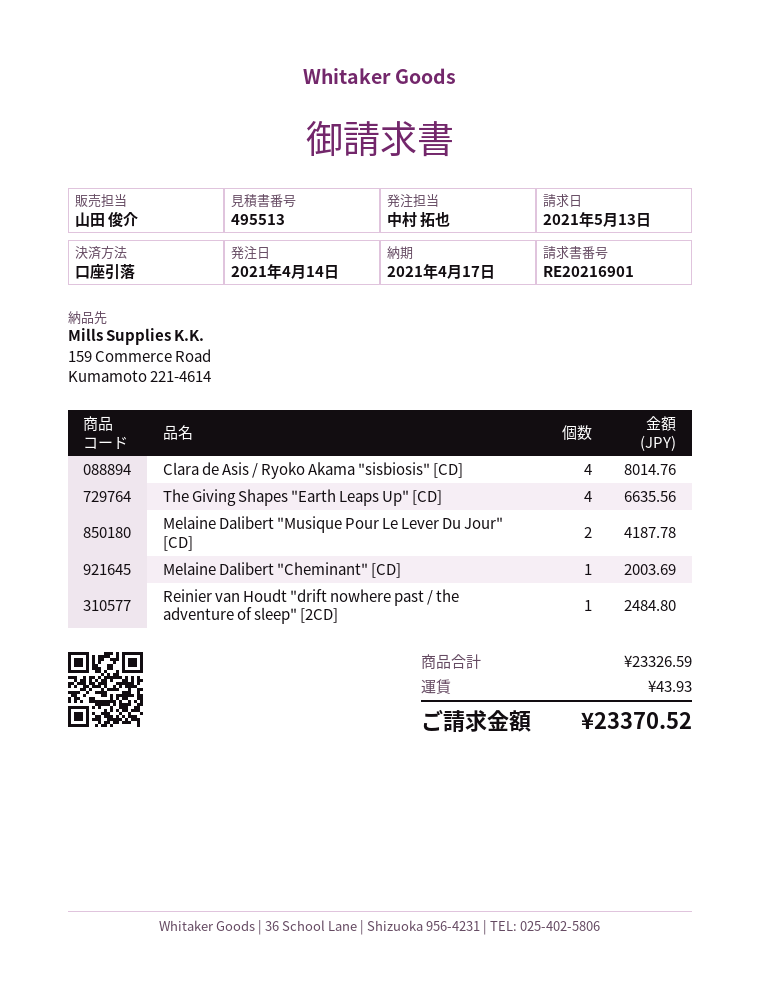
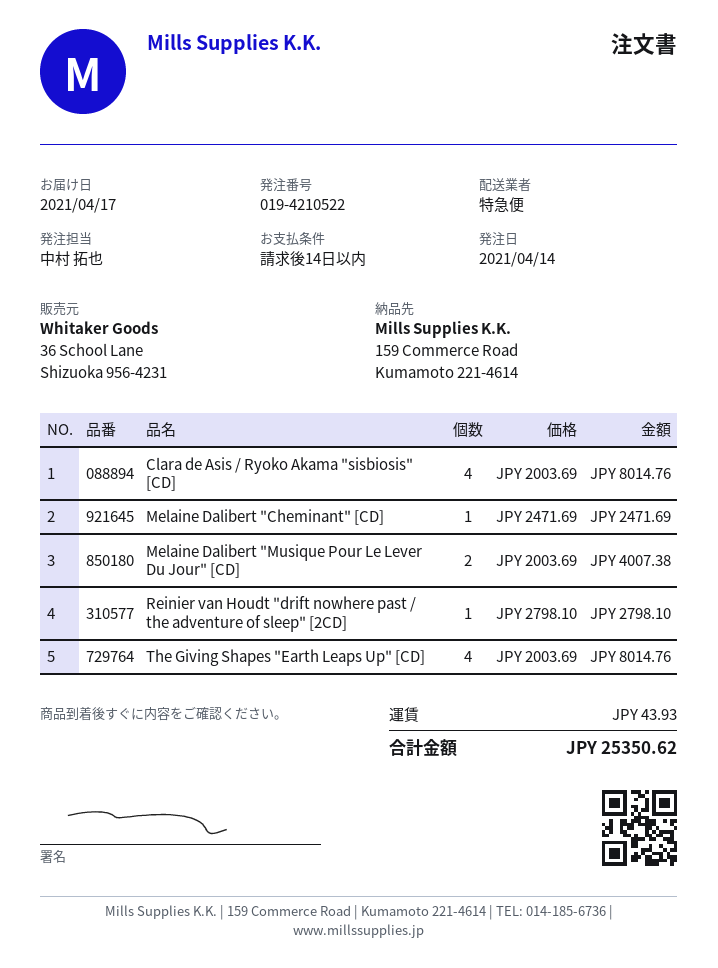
The Giving Shapes "Earth Leaps Up" [CD]: 4 for 6635.56 -> 4 for 8014.76
Melaine Dalibert "Musique Pour Le Lever Du Jour" [CD]: 2 for 4187.78 -> 2 for 4007.38
Melaine Dalibert "Cheminant" [CD]: 1 for 2003.69 -> 1 for 2471.69
Reinier van Houdt "drift nowhere past / the adventure of sleep" [2CD]: 1 for 2484.80 -> 1 for 2798.10
total: 23370.52 -> 25350.62

